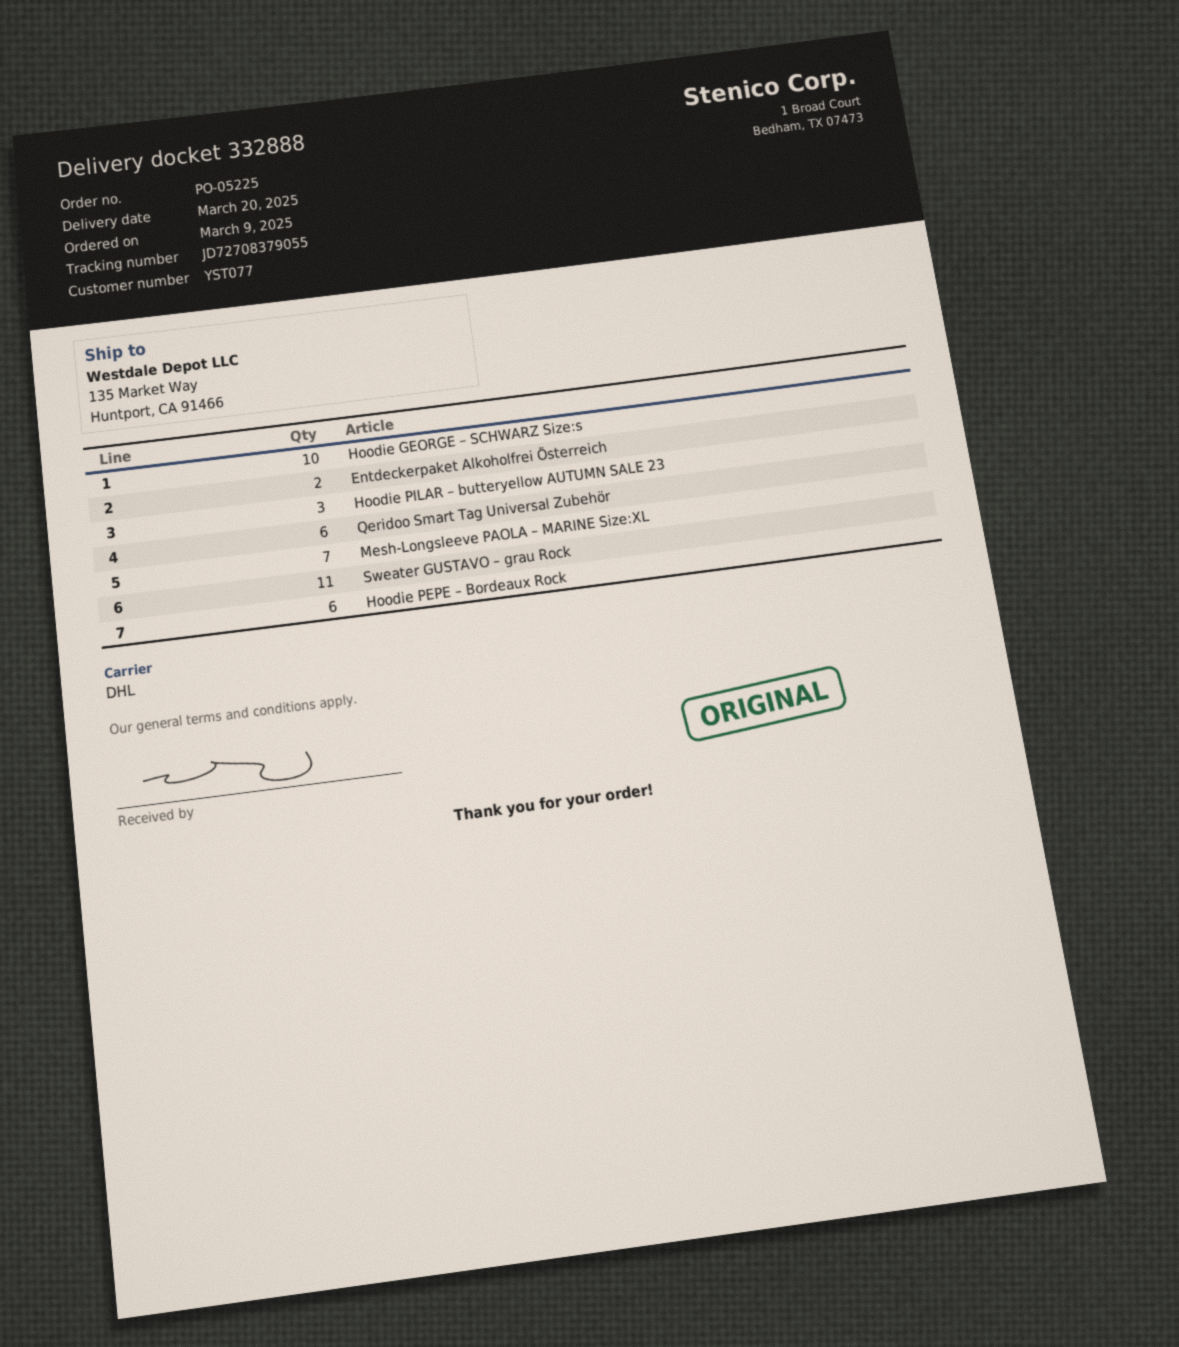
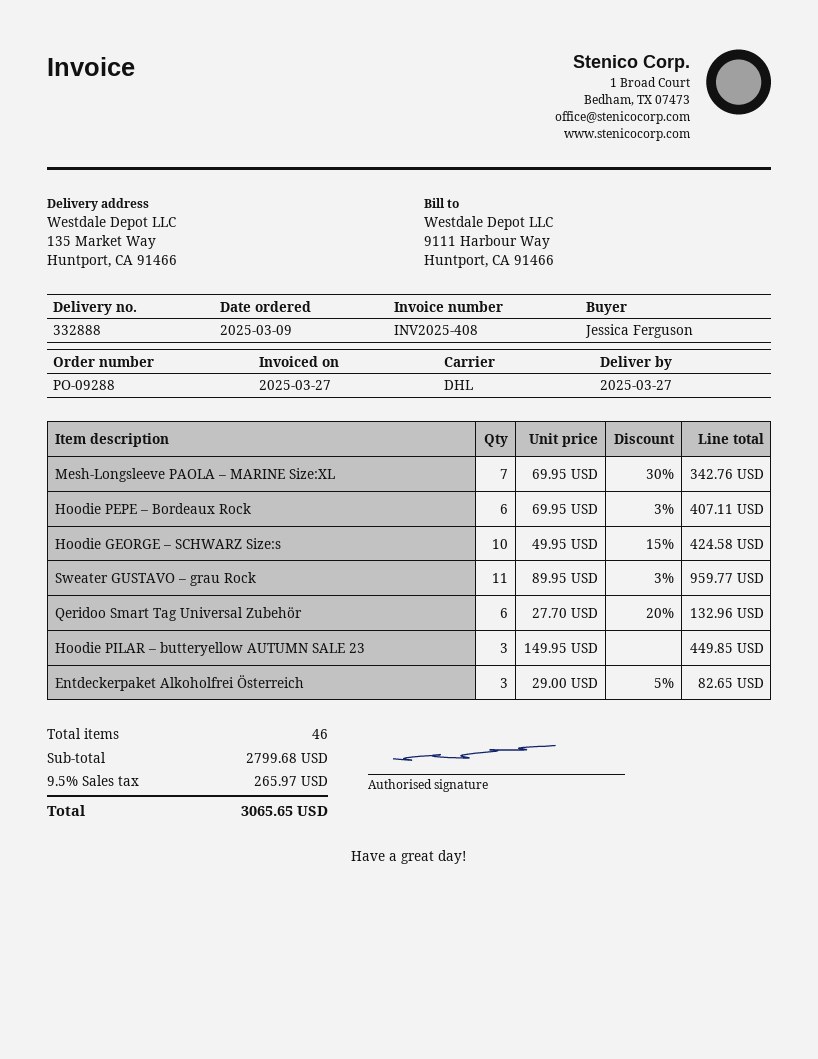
order number: PO-05225 -> PO-09288
delivery date: 2025-03-20 -> 2025-03-27
Entdeckerpaket Alkoholfrei Österreich: 2 -> 3

